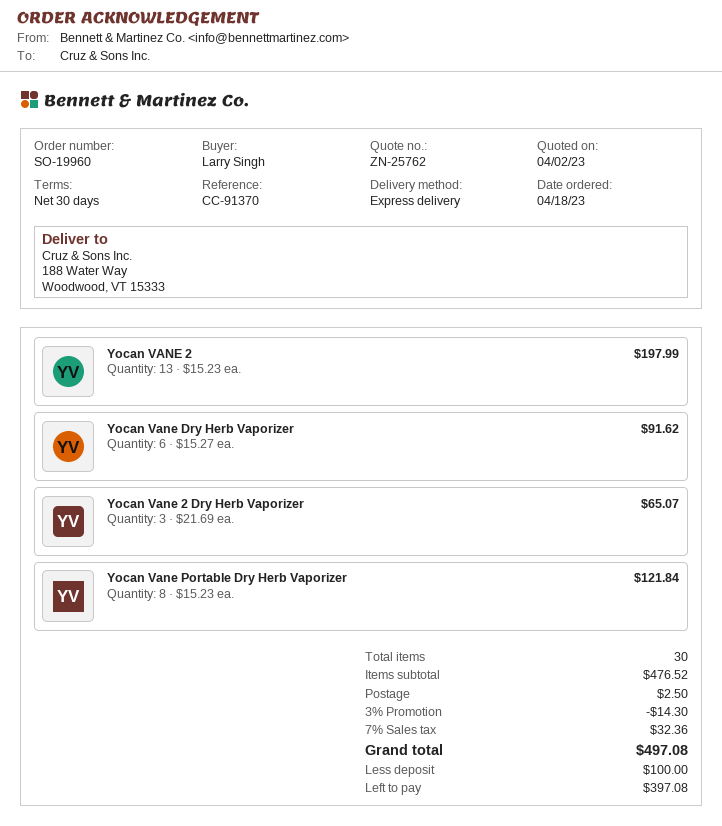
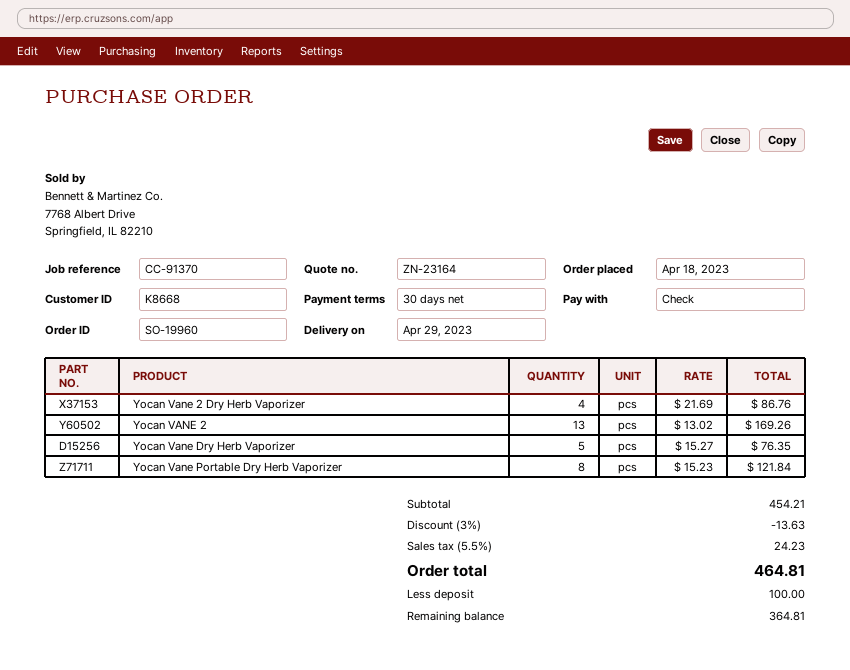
quote number: ZN-25762 -> ZN-23164
Yocan VANE 2: 13 x 15.23 = 197.99 -> 13 x 13.02 = 169.26
Yocan Vane Dry Herb Vaporizer: 6 x 15.27 = 91.62 -> 5 x 15.27 = 76.35
Yocan Vane 2 Dry Herb Vaporizer: 3 x 21.69 = 65.07 -> 4 x 21.69 = 86.76
subtotal: 476.52 -> 454.21
discount: 3% = 14.30 -> 3% = 13.63
shipping: 2.50 -> none
tax: 7% = 32.36 -> 5.5% = 24.23
total: 497.08 -> 464.81
balance: 397.08 -> 364.81

